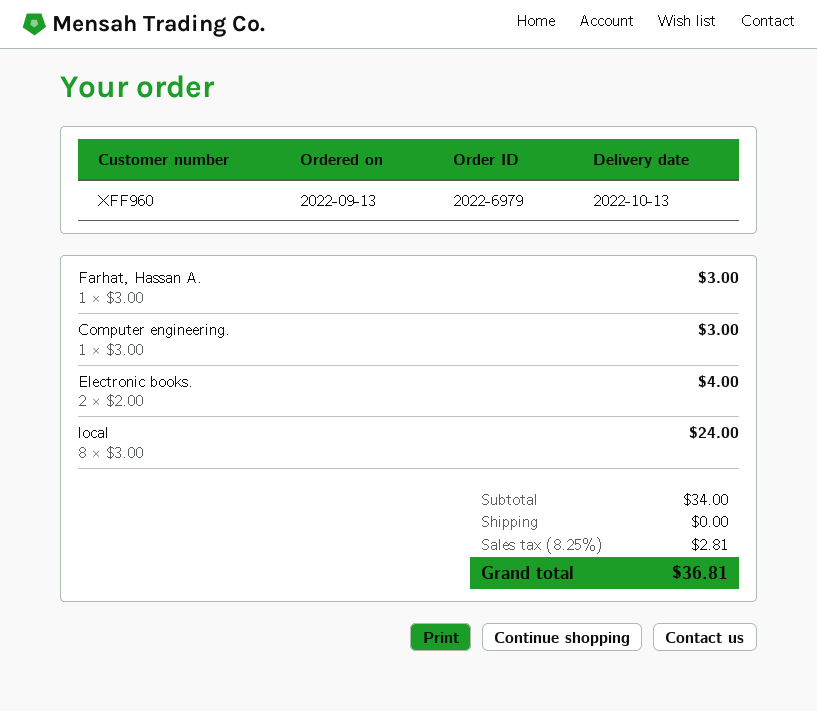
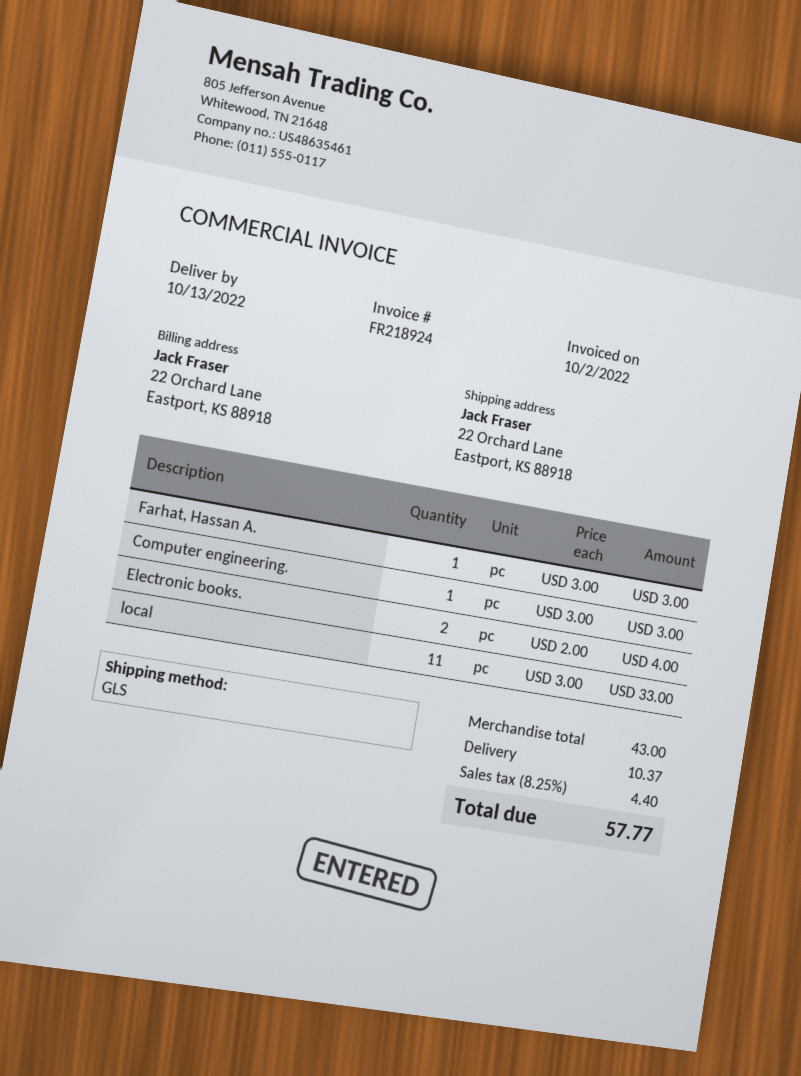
local: 8 x 3.00 = 24.00 -> 11 x 3.00 = 33.00
subtotal: 34.00 -> 43.00
shipping: 0.00 -> 10.37
tax: 8.25% = 2.81 -> 8.25% = 4.40
total: 36.81 -> 57.77

